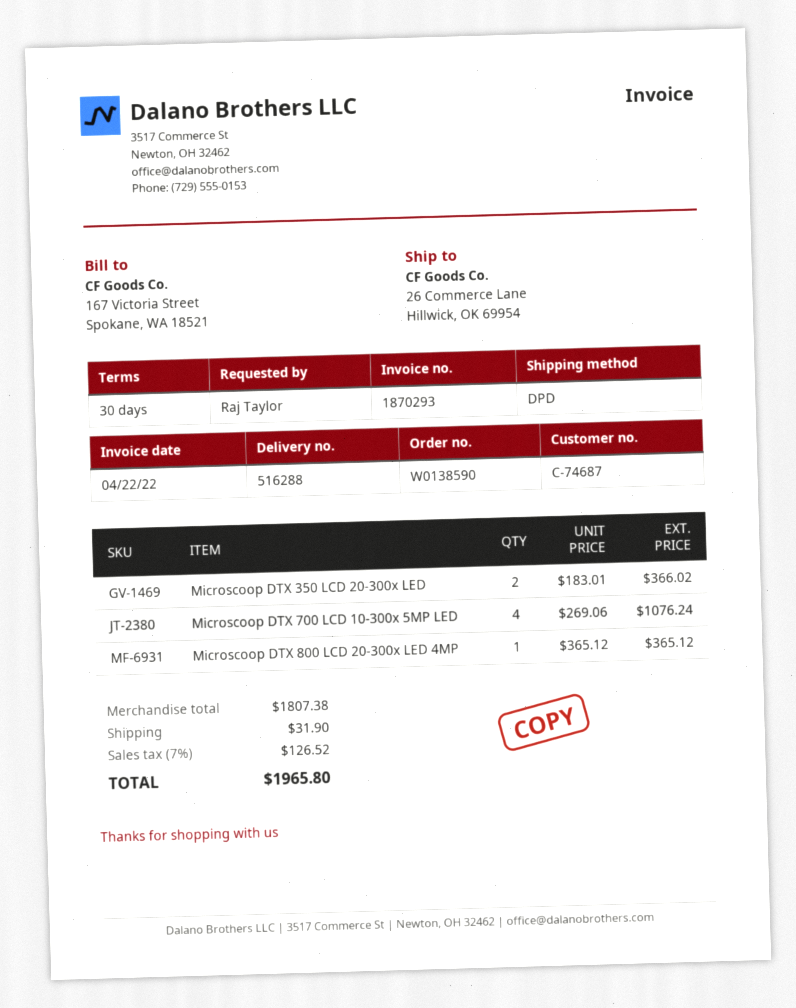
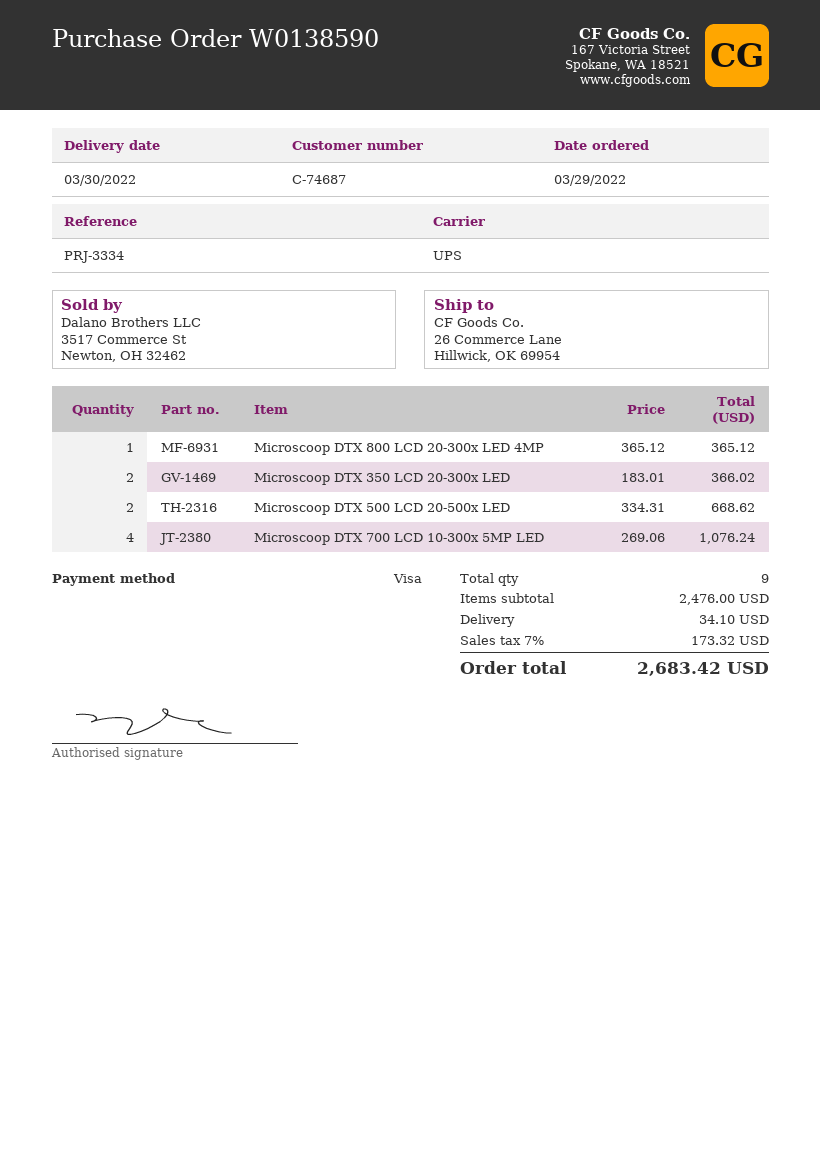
shipping method: DPD -> UPS
Microscoop DTX 500 LCD 20-500x LED: none -> 2 x 334.31 = 668.62
subtotal: 1807.38 -> 2476.00
shipping: 31.90 -> 34.10
tax: 7% = 126.52 -> 7% = 173.32
total: 1965.80 -> 2683.42

